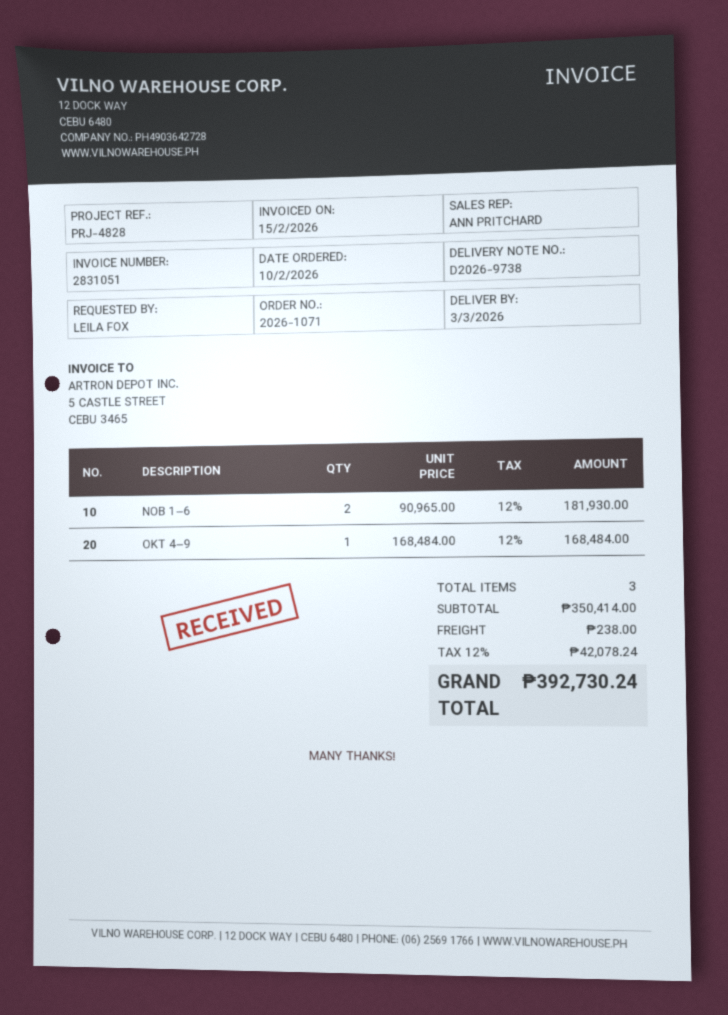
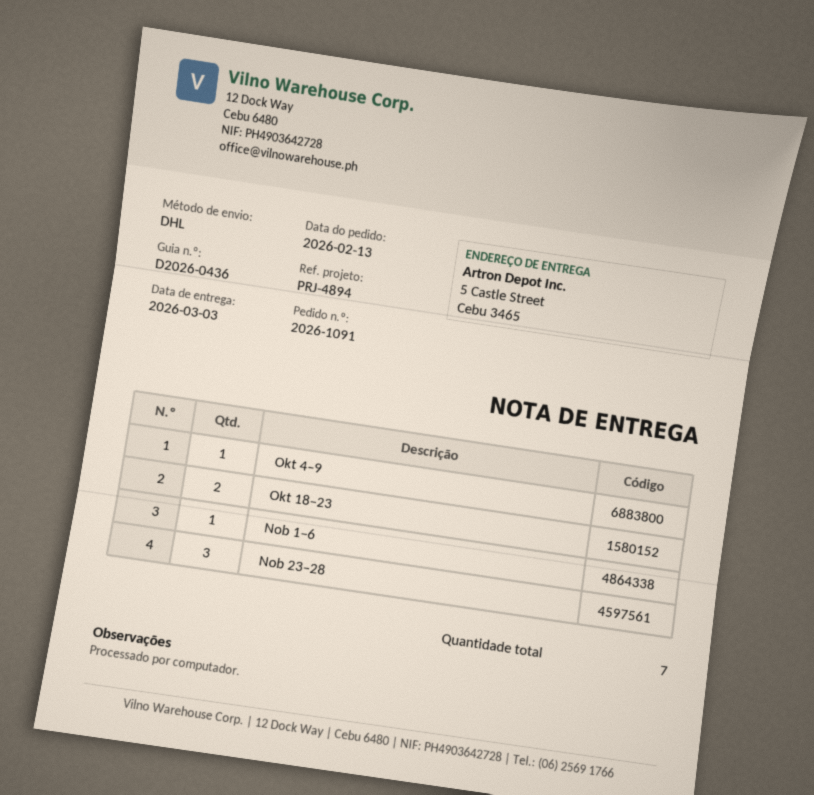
order number: 2026-1071 -> 2026-1091
order date: 2026-02-10 -> 2026-02-13
delivery note number: D2026-9738 -> D2026-0436
reference: PRJ-4828 -> PRJ-4894
NOB 1–6: 2 -> 1
Okt 18–23: none -> 2
Nob 23–28: none -> 3
total quantity: 3 -> 7

